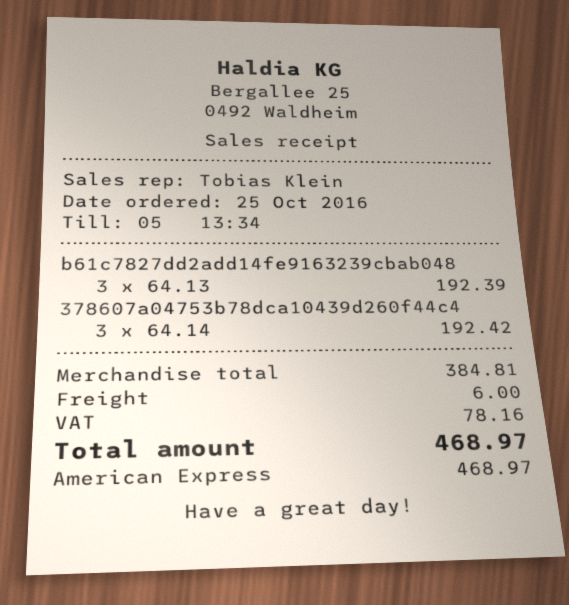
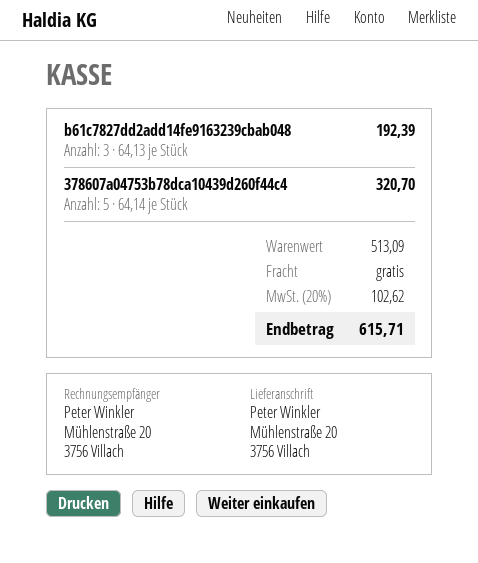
378607a04753b78dca10439d260f44c4: 3 x 64.14 = 192.42 -> 5 x 64.14 = 320.70
subtotal: 384.81 -> 513.09
shipping: 6.00 -> 0.00
tax: 78.16 -> 102.62
total: 468.97 -> 615.71

